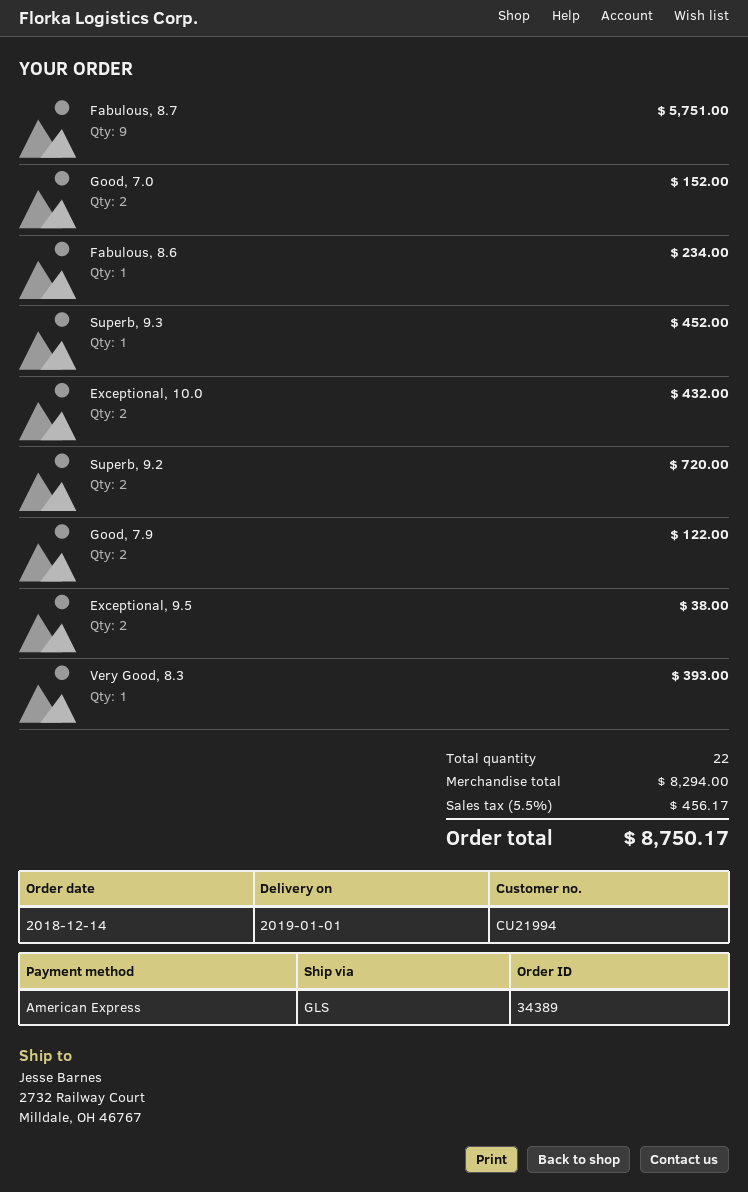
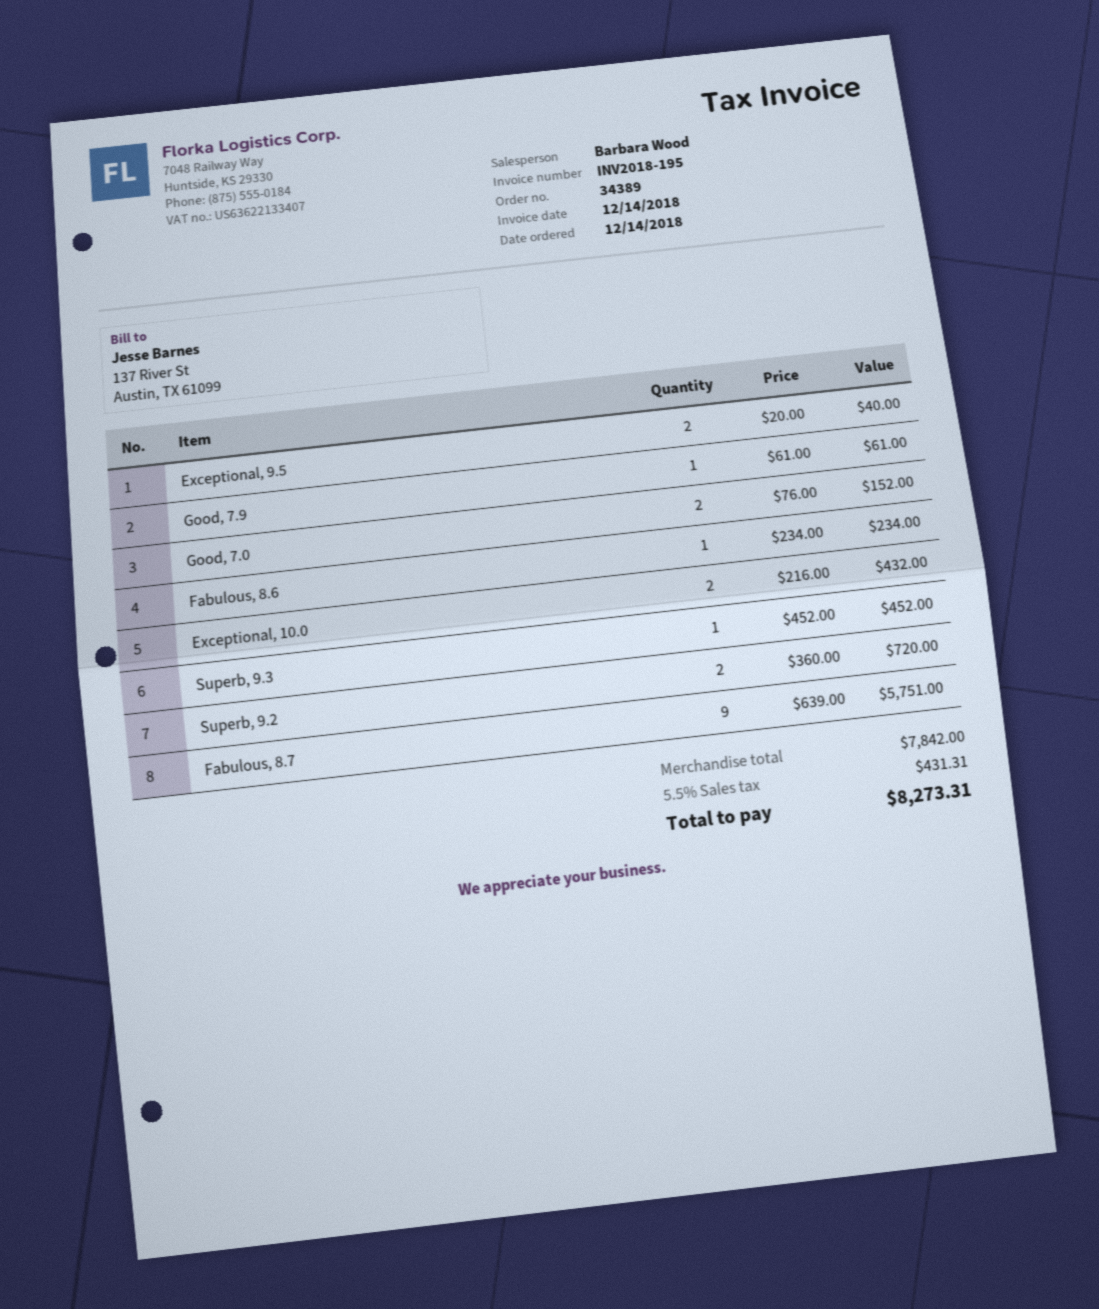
Good, 7.9: 2 for 122.00 -> 1 for 61.00
Exceptional, 9.5: 2 for 38.00 -> 2 for 40.00
Very Good, 8.3: 1 for 393.00 -> none
subtotal: 8294.00 -> 7842.00
tax: 5.5% = 456.17 -> 5.5% = 431.31
total: 8750.17 -> 8273.31

